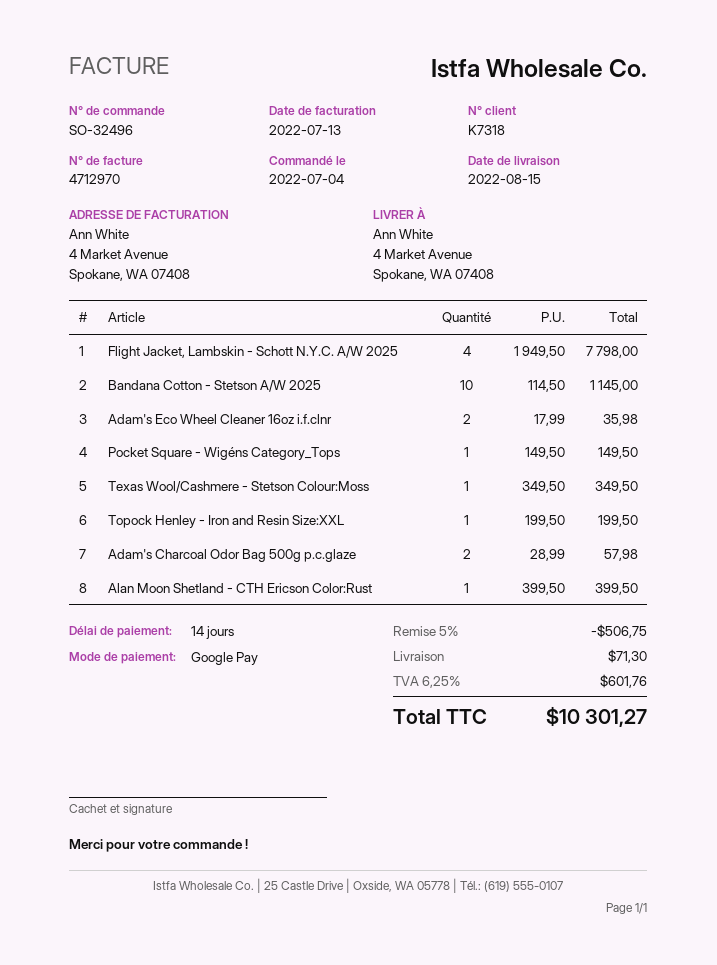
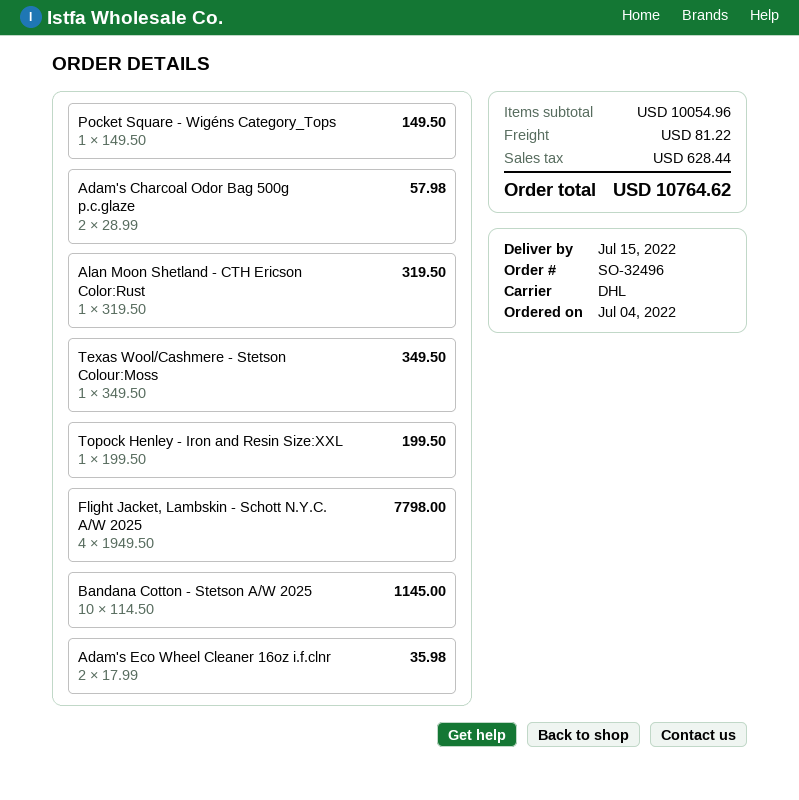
delivery date: 2022-08-15 -> 2022-07-15
Alan Moon Shetland - CTH Ericson Color:Rust: 1 x 399.50 = 399.50 -> 1 x 319.50 = 319.50
discount: 5% = 506.75 -> none
shipping: 71.30 -> 81.22
tax: 601.76 -> 628.44
total: 10301.27 -> 10764.62

